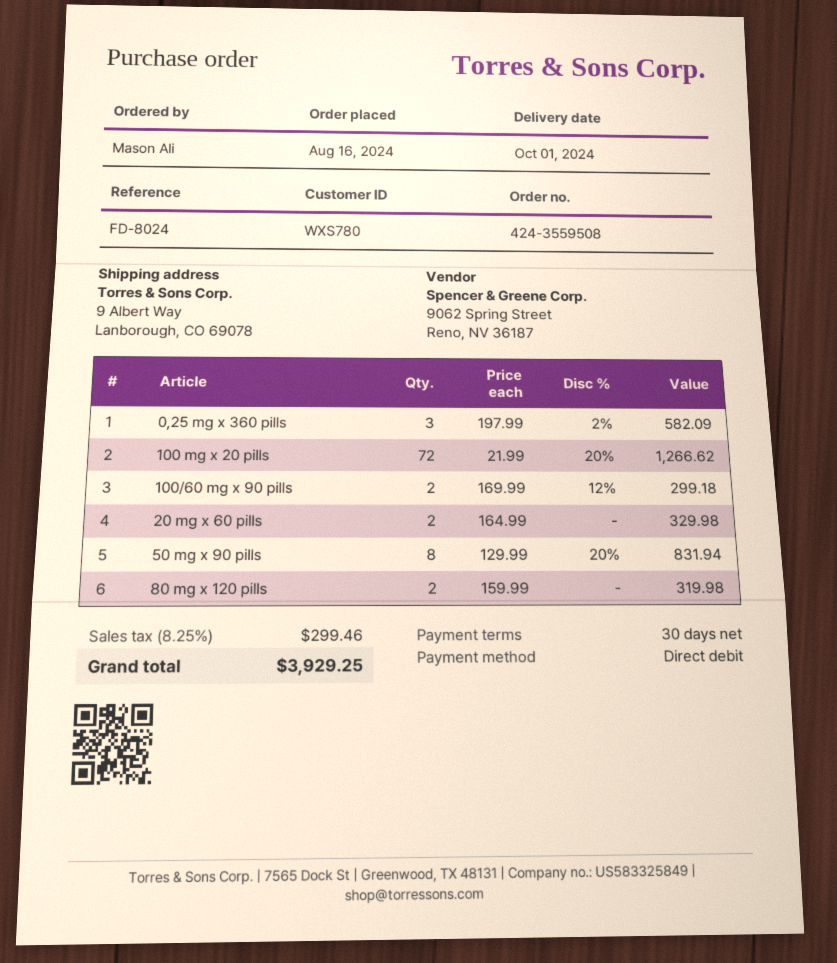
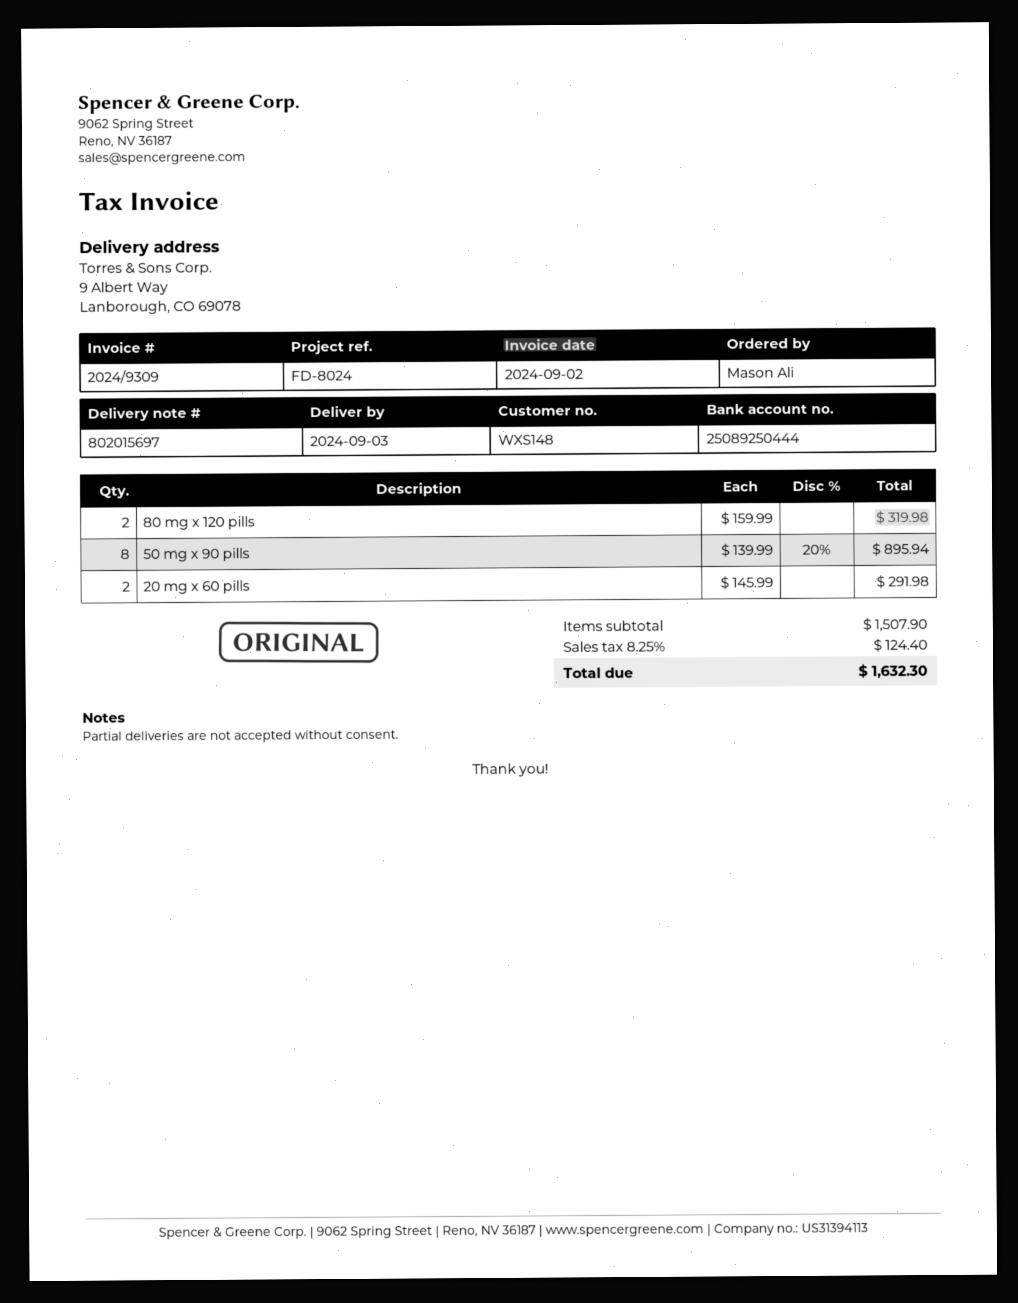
delivery date: 2024-10-01 -> 2024-09-03
customer number: WXS780 -> WXS148
0,25 mg x 360 pills: 3 x 197.99 - 2% = 582.09 -> none
100 mg x 20 pills: 72 x 21.99 - 20% = 1266.62 -> none
100/60 mg x 90 pills: 2 x 169.99 - 12% = 299.18 -> none
20 mg x 60 pills: 2 x 164.99 = 329.98 -> 2 x 145.99 = 291.98
50 mg x 90 pills: 8 x 129.99 - 20% = 831.94 -> 8 x 139.99 - 20% = 895.94
tax: 8.25% = 299.46 -> 8.25% = 124.40
total: 3929.25 -> 1632.30

